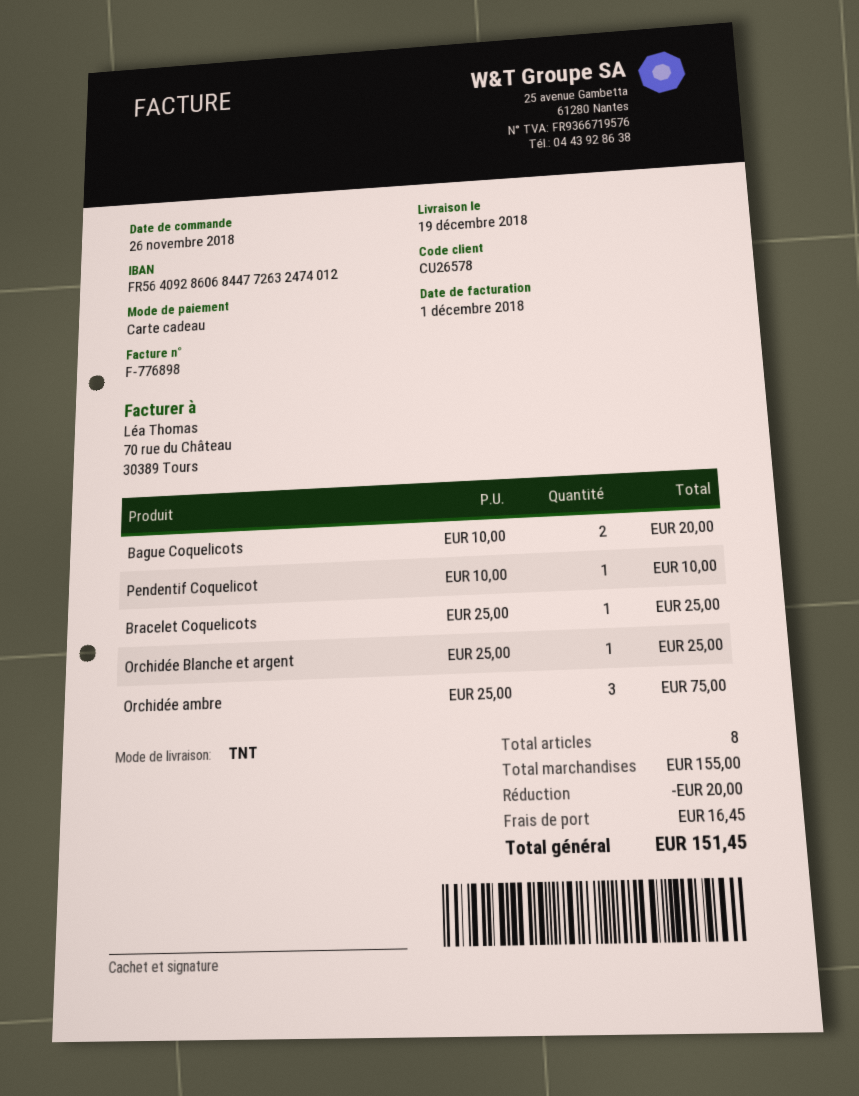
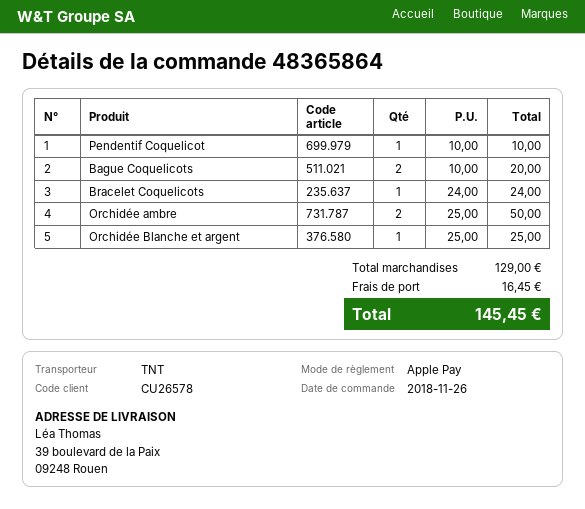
payment method: gift card -> Apple Pay
Bracelet Coquelicots: 1 x 25.00 = 25.00 -> 1 x 24.00 = 24.00
Orchidée ambre: 3 x 25.00 = 75.00 -> 2 x 25.00 = 50.00
subtotal: 155.00 -> 129.00
discount: 20.00 -> none
total: 151.45 -> 145.45

